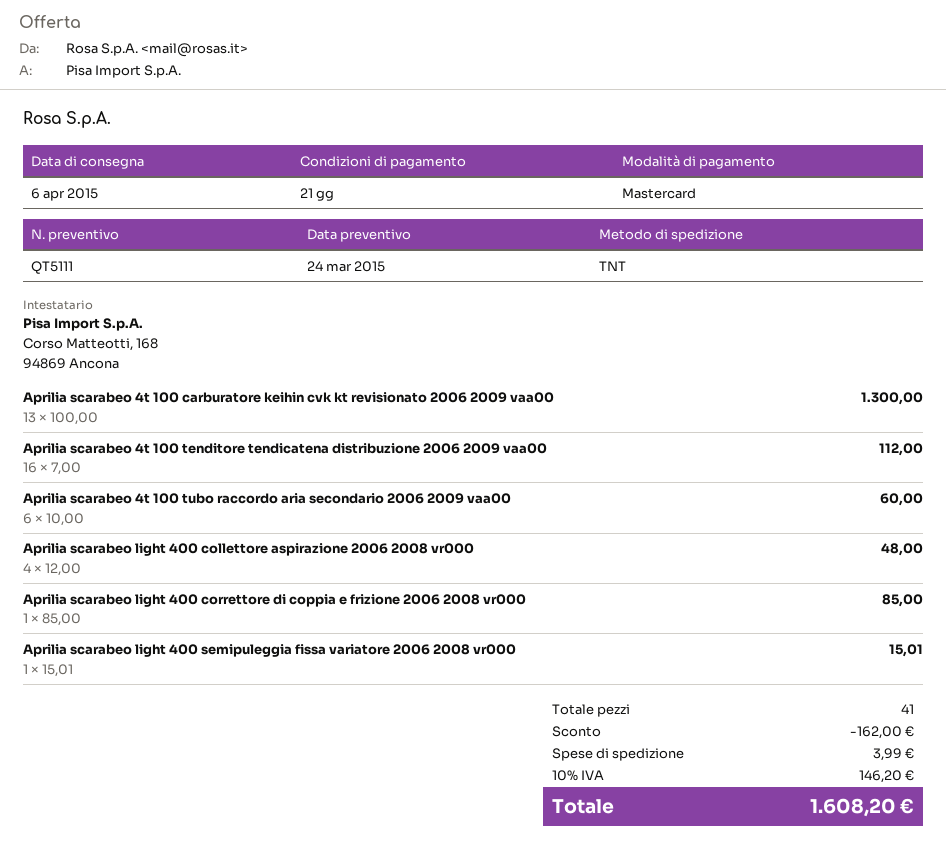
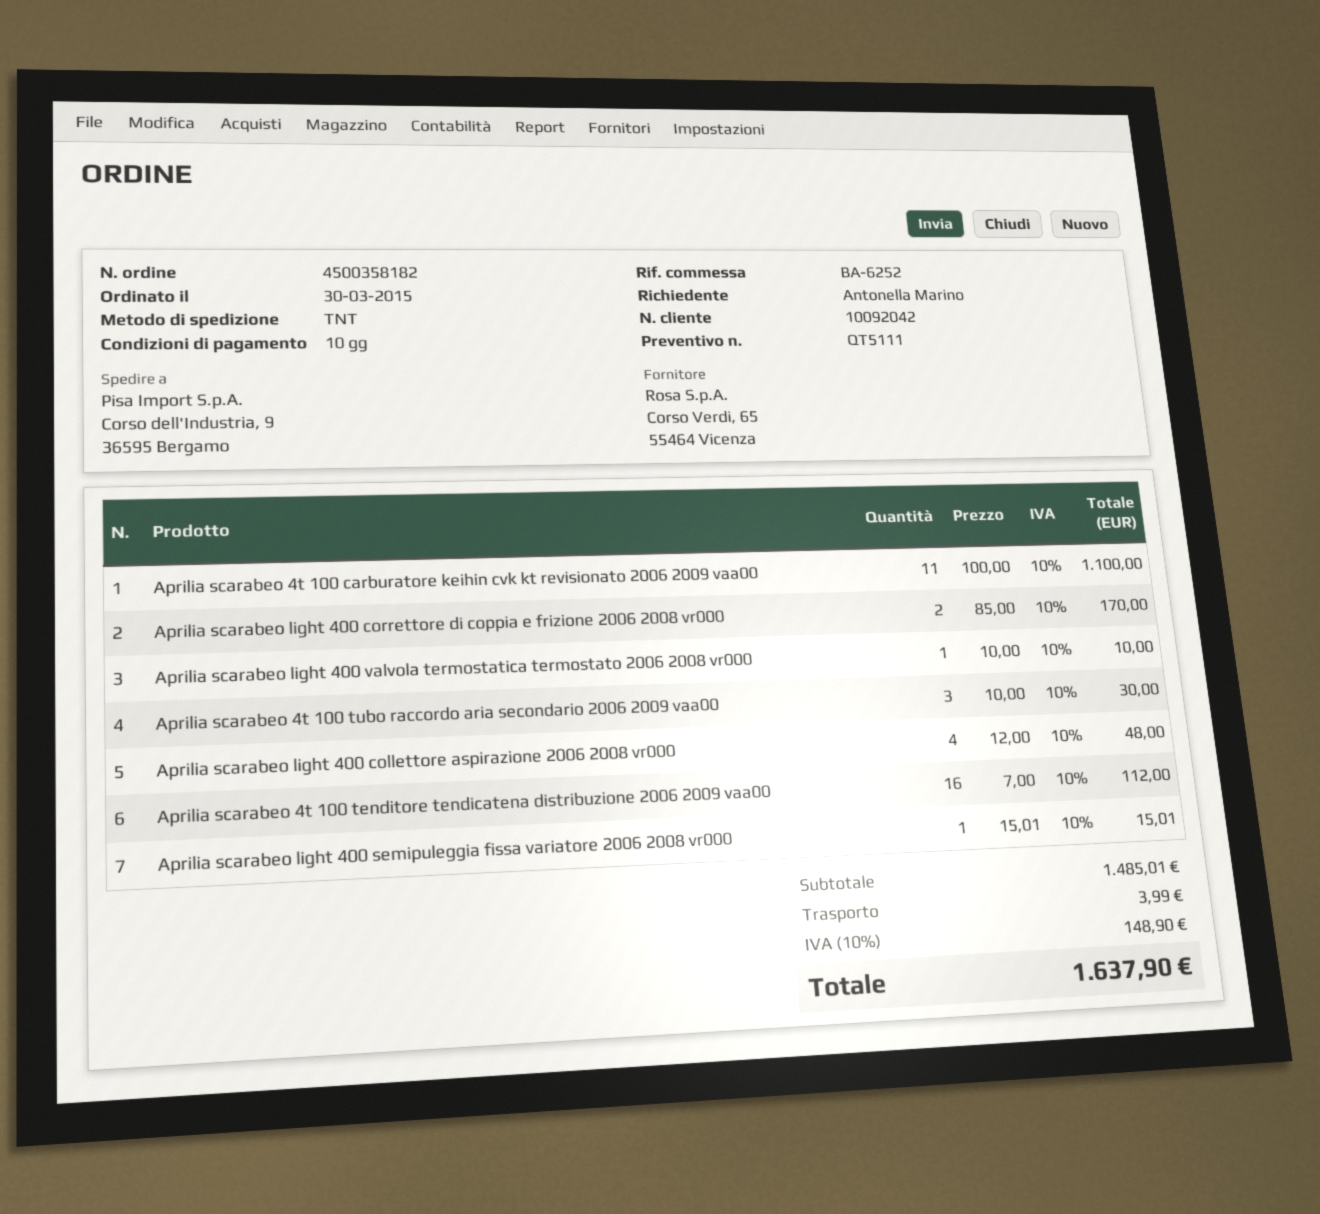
payment terms: 21 days -> 10 days
Aprilia scarabeo 4t 100 carburatore keihin cvk kt revisionato 2006 2009 vaa00: 13 x 100.00 = 1300.00 -> 11 x 100.00 = 1100.00
Aprilia scarabeo 4t 100 tubo raccordo aria secondario 2006 2009 vaa00: 6 x 10.00 = 60.00 -> 3 x 10.00 = 30.00
Aprilia scarabeo light 400 correttore di coppia e frizione 2006 2008 vr000: 1 x 85.00 = 85.00 -> 2 x 85.00 = 170.00
Aprilia scarabeo light 400 valvola termostatica termostato 2006 2008 vr000: none -> 1 x 10.00 = 10.00
discount: 162.00 -> none
tax: 10% = 146.20 -> 10% = 148.90
total: 1608.20 -> 1637.90

